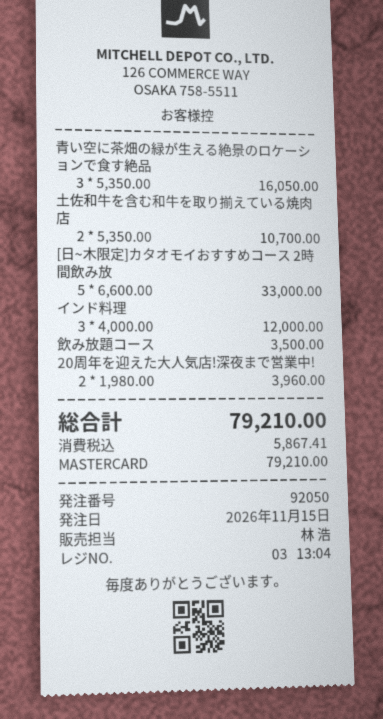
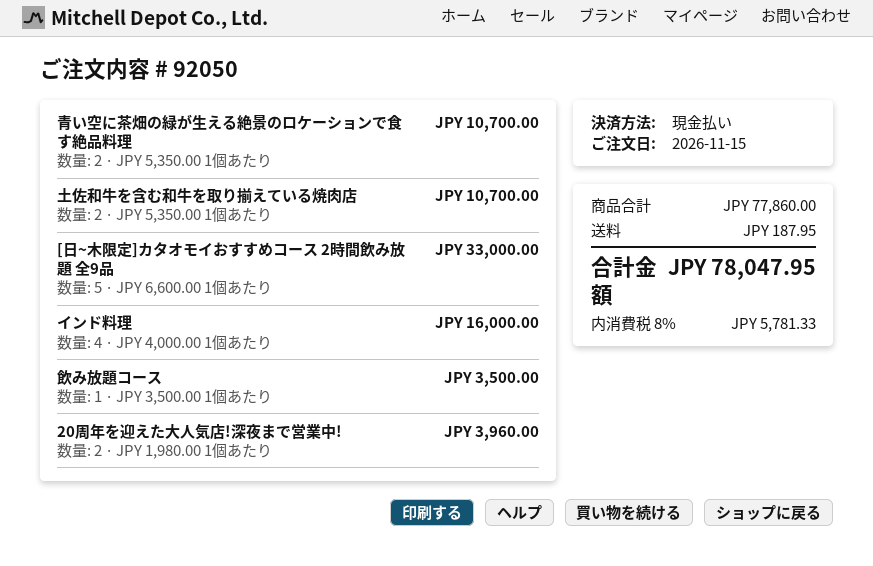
payment method: Mastercard -> cash
青い空に茶畑の緑が生える絶景のロケーションで食す絶品: 3 x 5350.00 = 16050.00 -> 2 x 5350.00 = 10700.00
インド料理: 3 x 4000.00 = 12000.00 -> 4 x 4000.00 = 16000.00
shipping: none -> 187.95
tax: 5867.41 -> 5781.33
total: 79210.00 -> 78047.95

